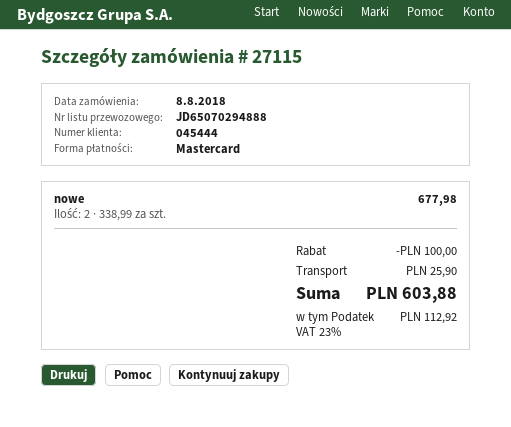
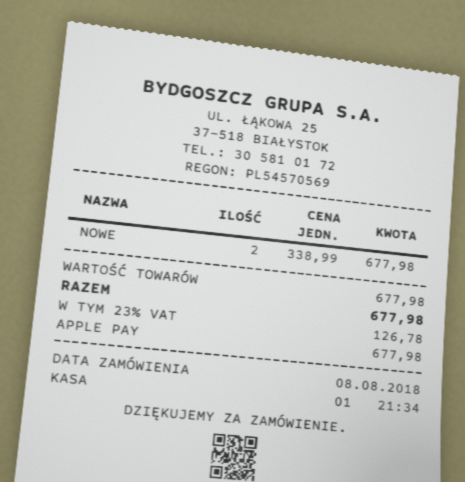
payment method: Mastercard -> Apple Pay
discount: 100.00 -> none
shipping: 25.90 -> none
tax: 23% = 112.92 -> 23% = 126.78
total: 603.88 -> 677.98

